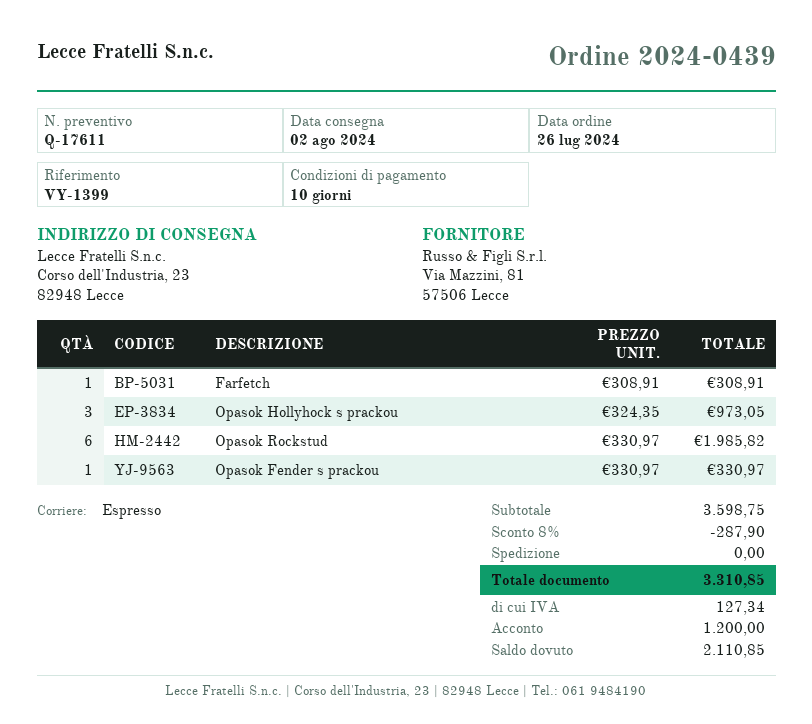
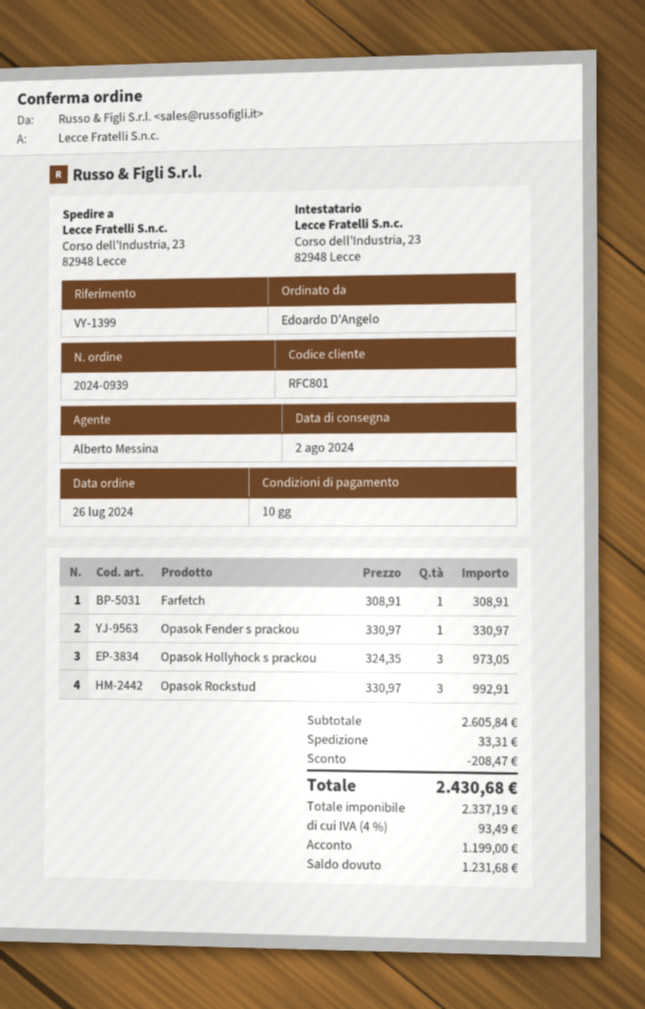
order number: 2024-0439 -> 2024-0939
Opasok Rockstud: 6 x 330.97 = 1985.82 -> 3 x 330.97 = 992.91
subtotal: 3598.75 -> 2605.84
discount: 287.90 -> 208.47
shipping: 0.00 -> 33.31
tax: 127.34 -> 93.49
total: 3310.85 -> 2430.68
deposit: 1200.00 -> 1199.00
balance: 2110.85 -> 1231.68

